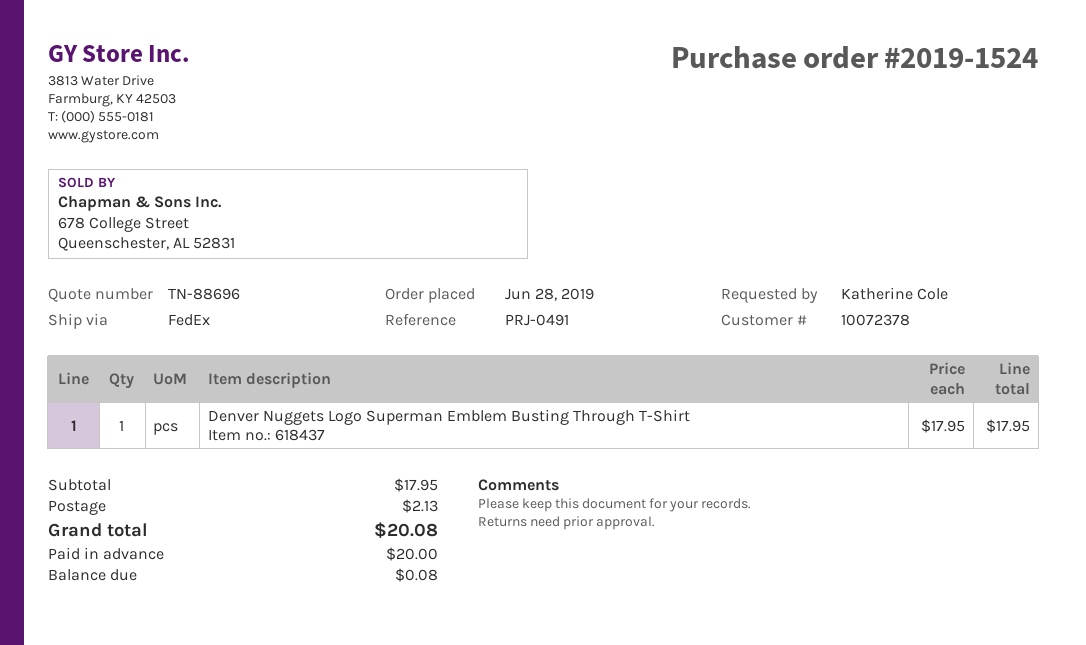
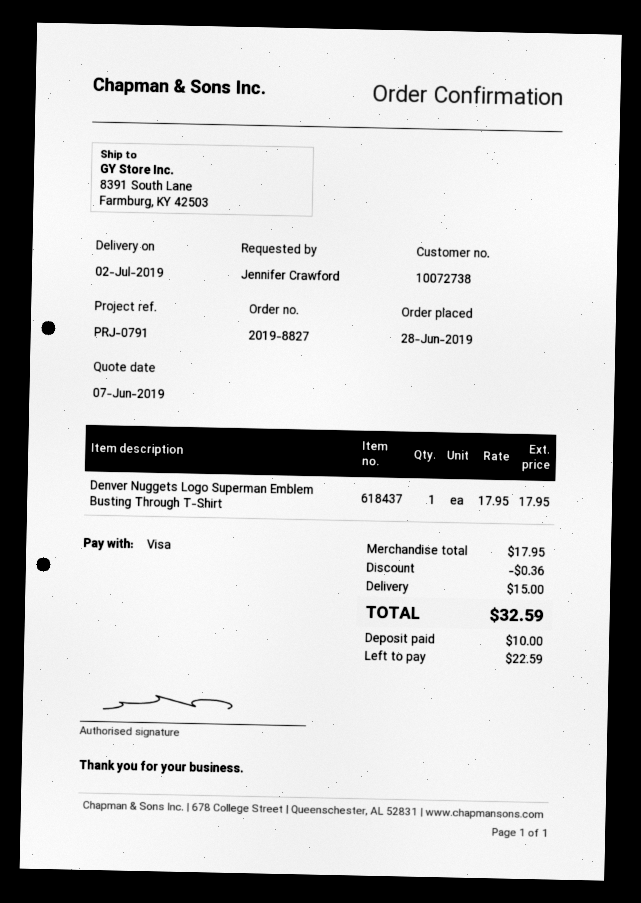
order number: 2019-1524 -> 2019-8827
customer number: 10072378 -> 10072738
reference: PRJ-0491 -> PRJ-0791
ordered by: Katherine Cole -> Jennifer Crawford
discount: none -> 0.36
shipping: 2.13 -> 15.00
total: 20.08 -> 32.59
deposit: 20.00 -> 10.00
balance: 0.08 -> 22.59

